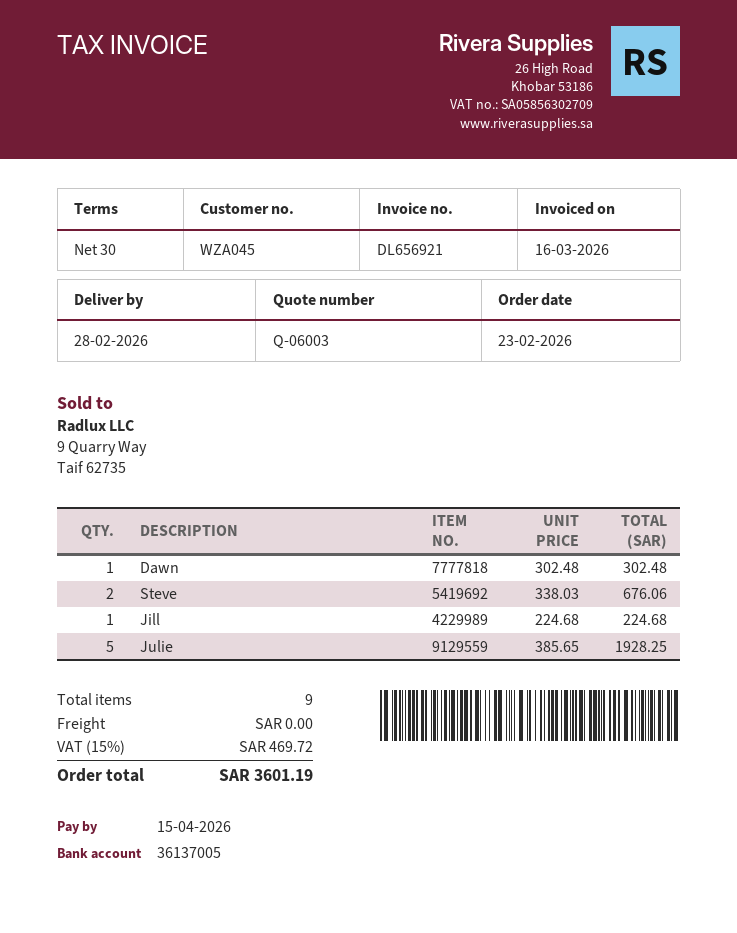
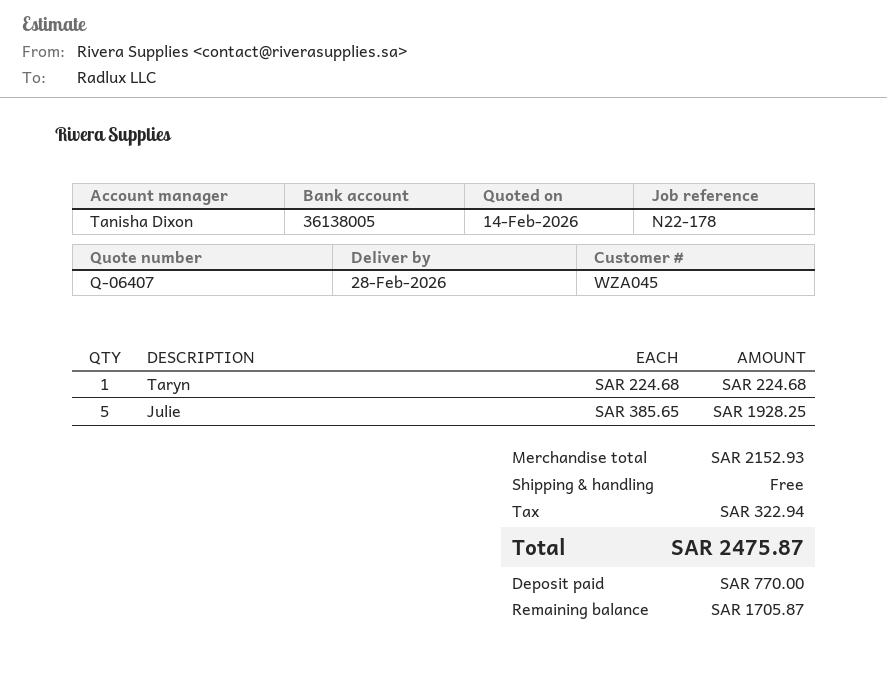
quote number: Q-06003 -> Q-06407
bank account: 36137005 -> 36138005
Dawn: 1 x 302.48 = 302.48 -> none
Steve: 2 x 338.03 = 676.06 -> none
Jill: 1 x 224.68 = 224.68 -> none
Taryn: none -> 1 x 224.68 = 224.68
tax: 469.72 -> 322.94
total: 3601.19 -> 2475.87

